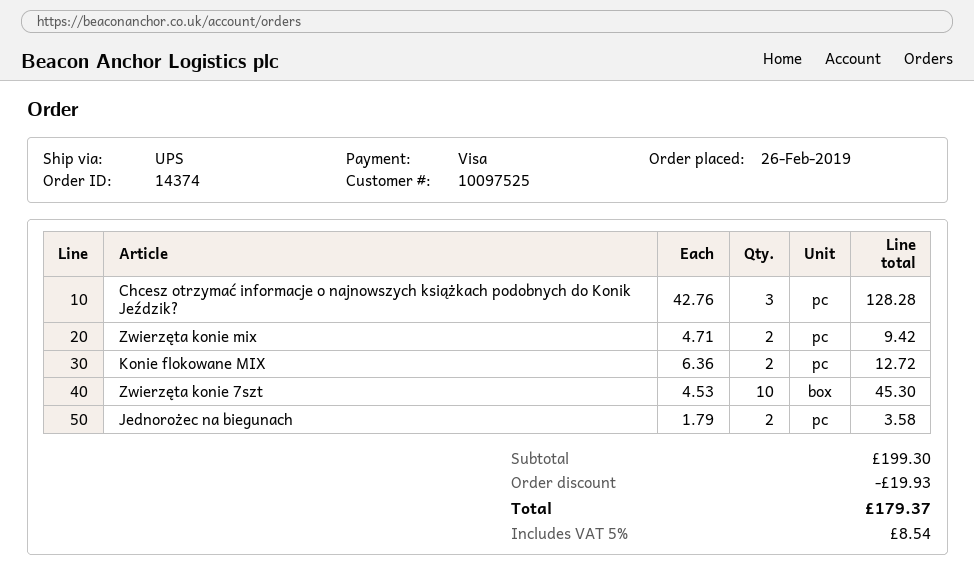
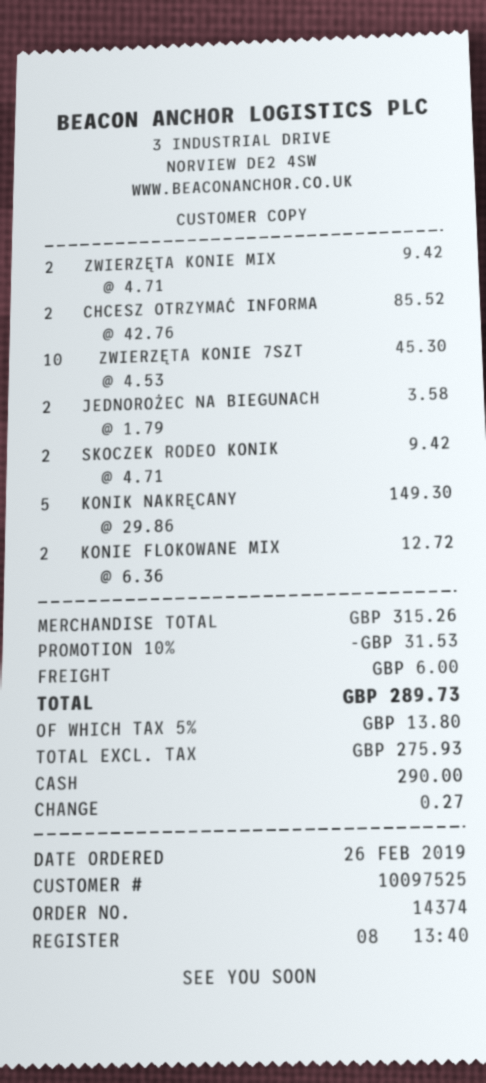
payment method: Visa -> cash
Chcesz otrzymać informacje o najnowszych książkach podobnych do Konik Jeździk?: 3 x 42.76 = 128.28 -> 2 x 42.76 = 85.52
SKOCZEK RODEO KONIK: none -> 2 x 4.71 = 9.42
KONIK NAKRĘCANY: none -> 5 x 29.86 = 149.30
subtotal: 199.30 -> 315.26
discount: 19.93 -> 31.53
shipping: none -> 6.00
tax: 5% = 8.54 -> 5% = 13.80
total: 179.37 -> 289.73

